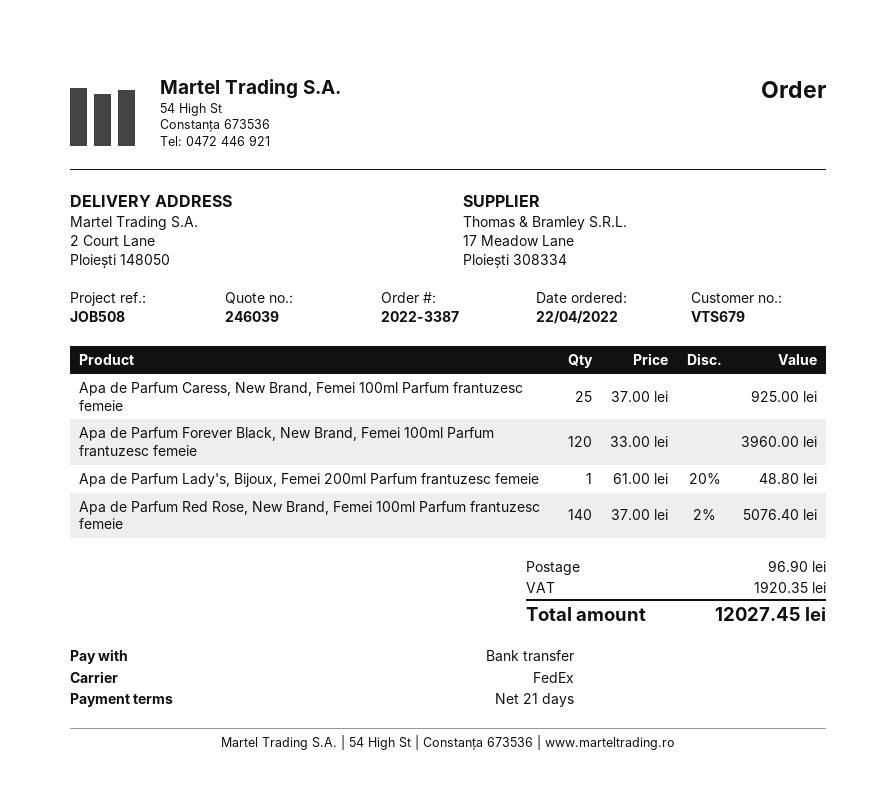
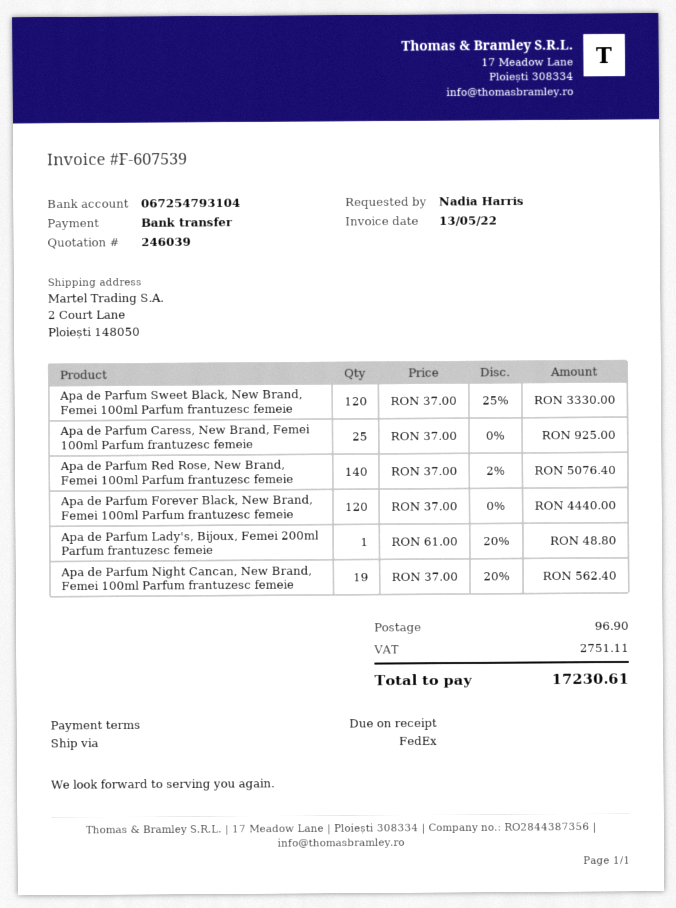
payment terms: 21 days -> on receipt
Apa de Parfum Forever Black, New Brand, Femei 100ml Parfum frantuzesc femeie: 120 x 33.00 = 3960.00 -> 120 x 37.00 = 4440.00
Apa de Parfum Sweet Black, New Brand, Femei 100ml Parfum frantuzesc femeie: none -> 120 x 37.00 - 25% = 3330.00
Apa de Parfum Night Cancan, New Brand, Femei 100ml Parfum frantuzesc femeie: none -> 19 x 37.00 - 20% = 562.40
tax: 1920.35 -> 2751.11
total: 12027.45 -> 17230.61

